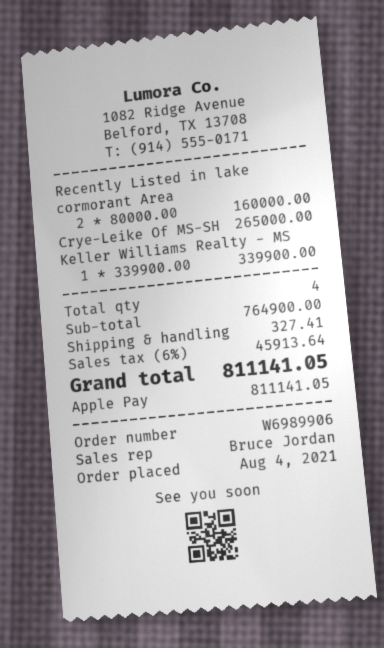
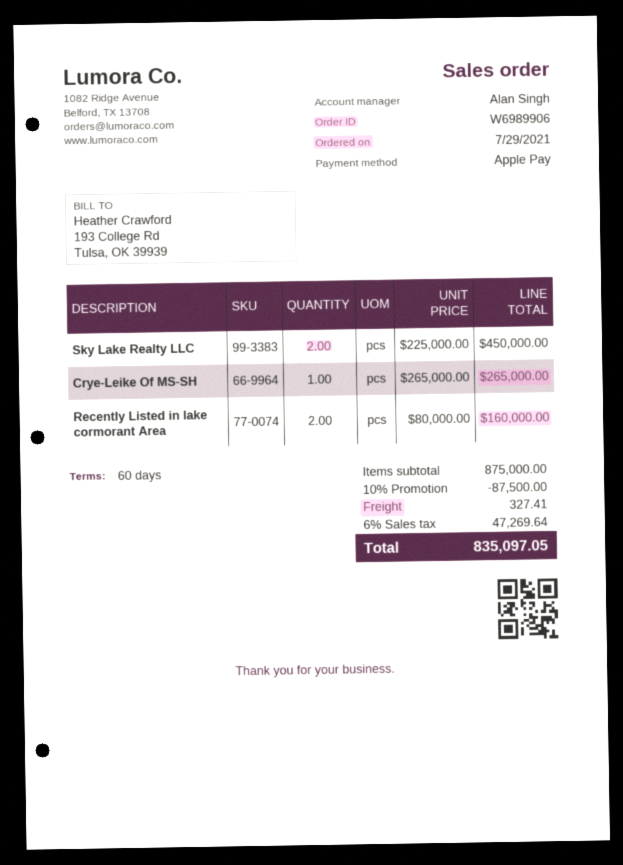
order date: 2021-08-04 -> 2021-07-29
sales rep: Bruce Jordan -> Alan Singh
Keller Williams Realty - MS: 1 x 339900.00 = 339900.00 -> none
Sky Lake Realty LLC: none -> 2 x 225000.00 = 450000.00
subtotal: 764900.00 -> 875000.00
discount: none -> 10% = 87500.00
tax: 6% = 45913.64 -> 6% = 47269.64
total: 811141.05 -> 835097.05

